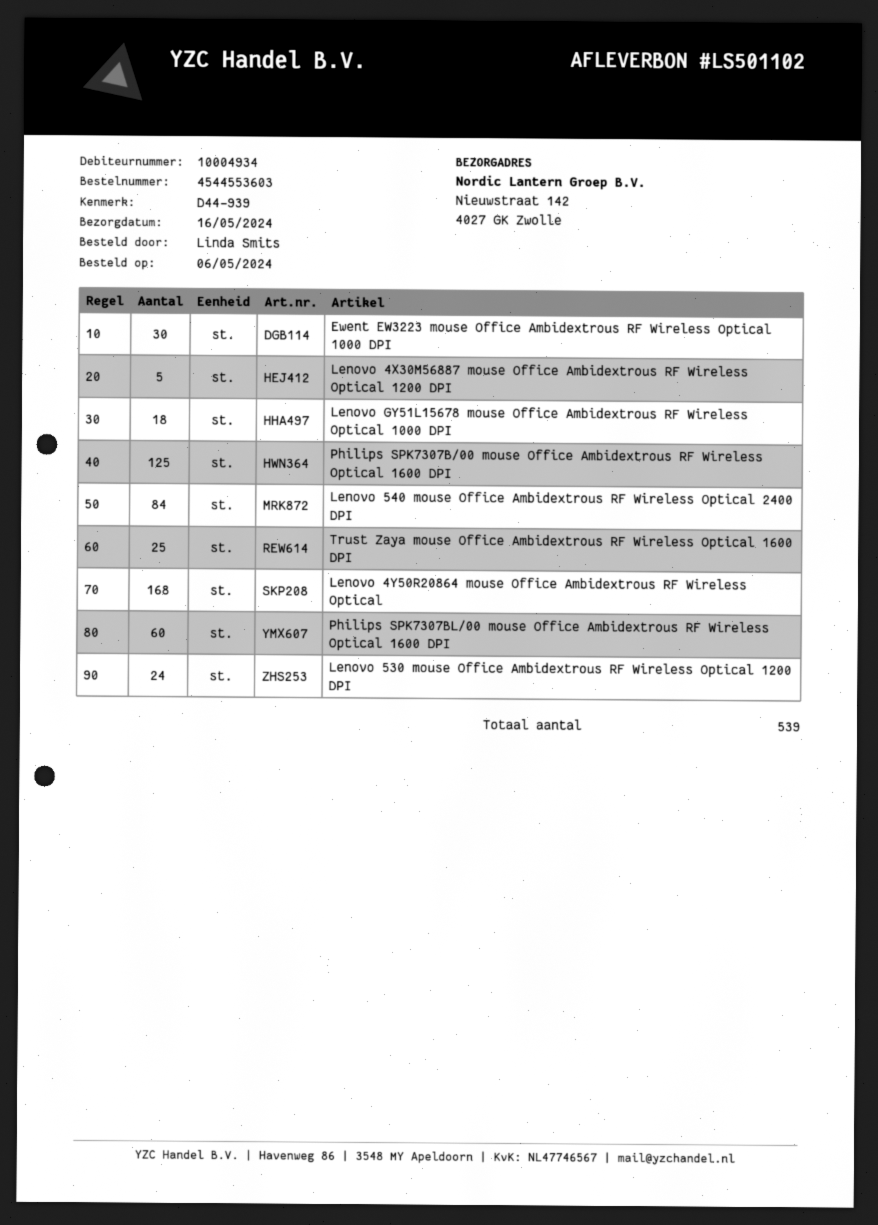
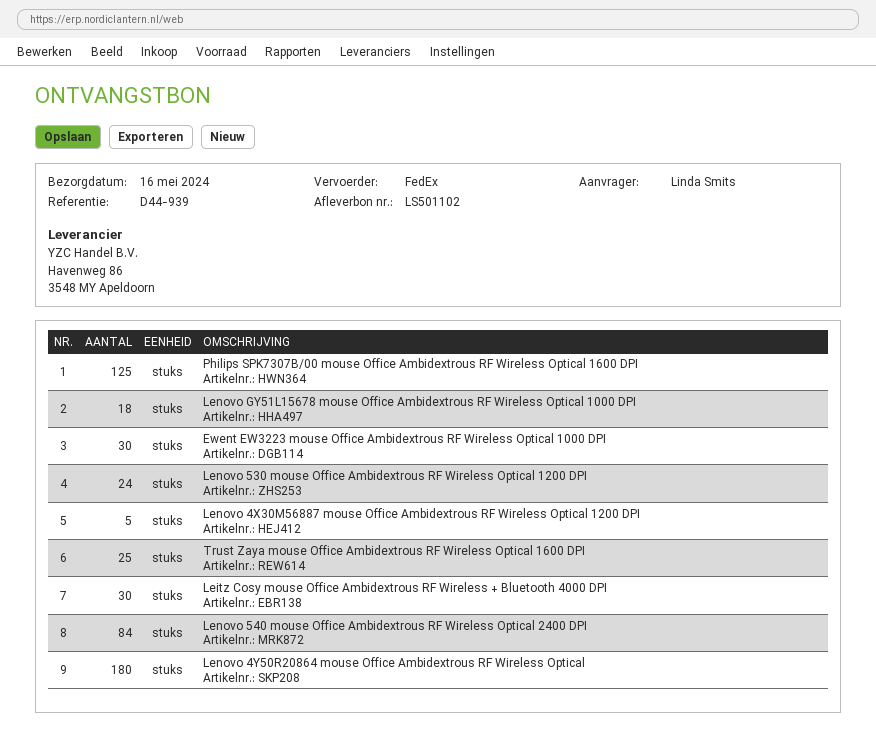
Lenovo 4Y50R20864 mouse Office Ambidextrous RF Wireless Optical: 168 -> 180
Philips SPK7307BL/00 mouse Office Ambidextrous RF Wireless Optical 1600 DPI: 60 -> none
Leitz Cosy mouse Office Ambidextrous RF Wireless + Bluetooth 4000 DPI: none -> 30

